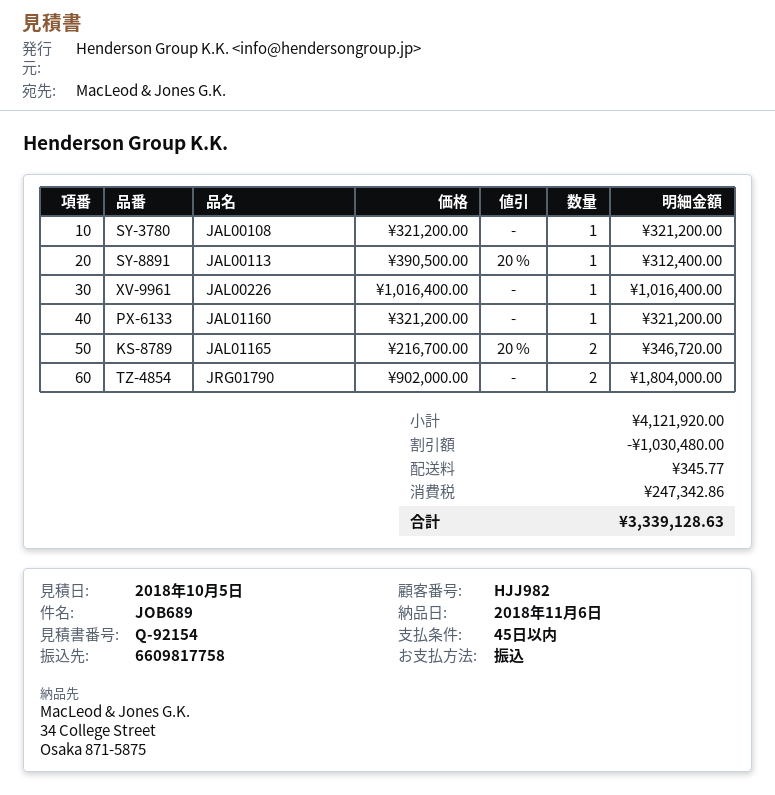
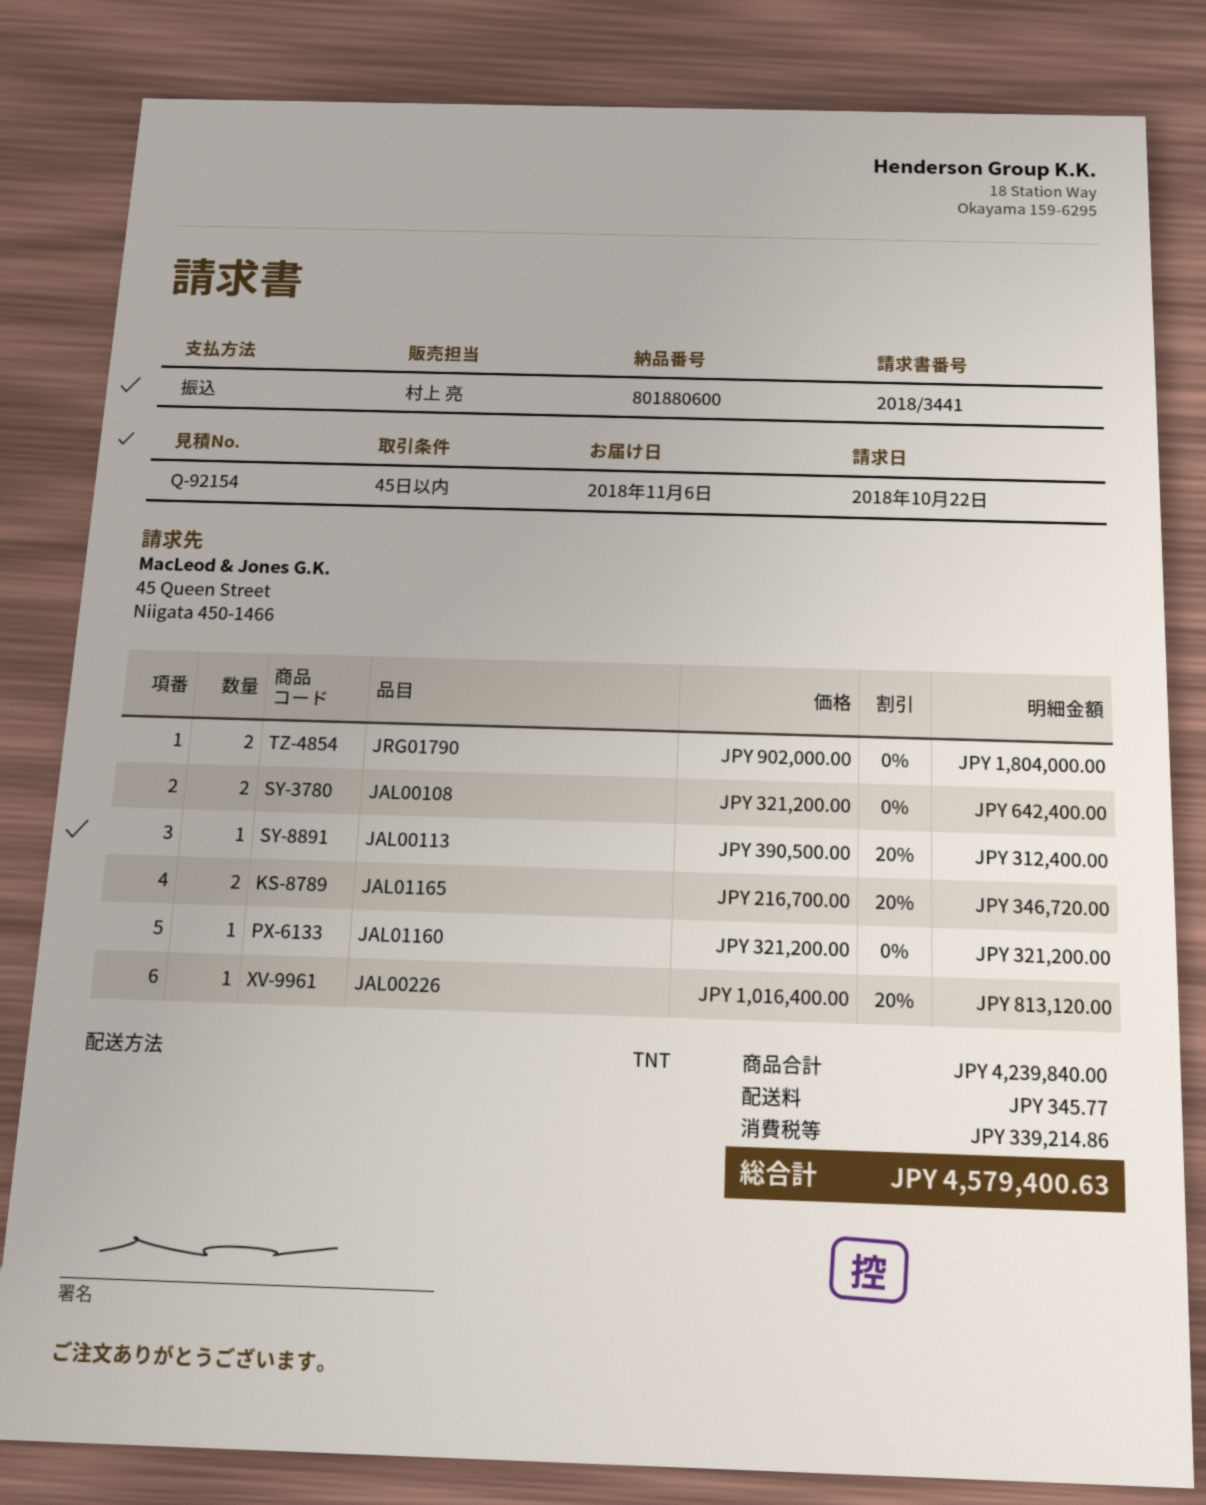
JAL00108: 1 x 321200.00 = 321200.00 -> 2 x 321200.00 = 642400.00
JAL00226: 1 x 1016400.00 = 1016400.00 -> 1 x 1016400.00 - 20% = 813120.00
subtotal: 4121920.00 -> 4239840.00
discount: 1030480.00 -> none
tax: 247342.86 -> 339214.86
total: 3339128.63 -> 4579400.63

